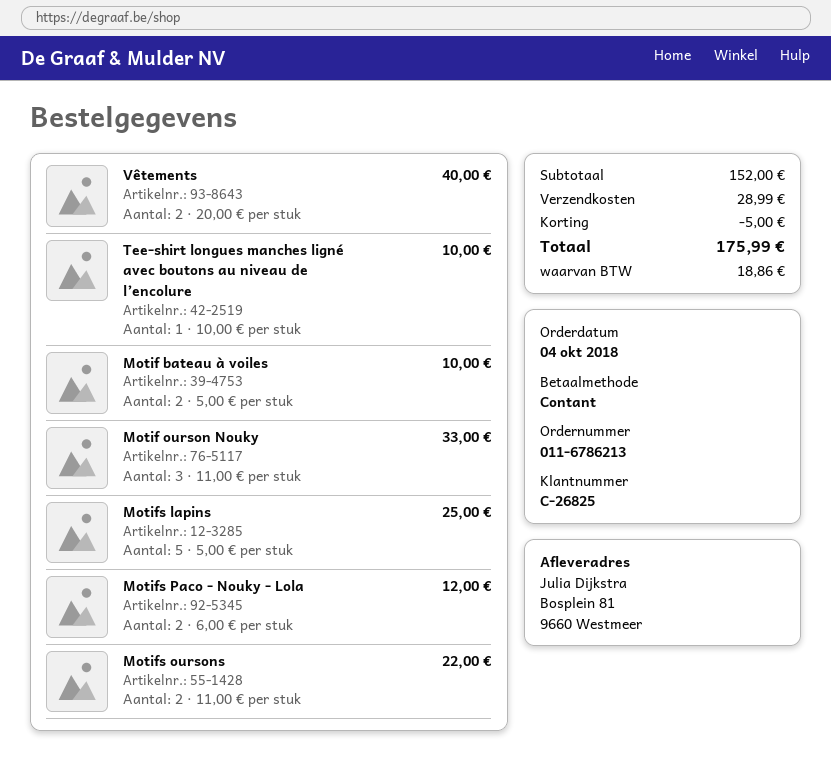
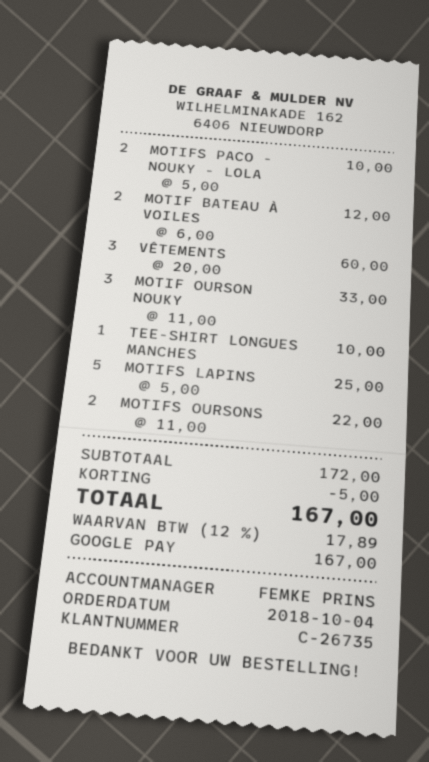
customer number: C-26825 -> C-26735
payment method: cash -> Google Pay
Vêtements: 2 x 20.00 = 40.00 -> 3 x 20.00 = 60.00
Motif bateau à voiles: 2 x 5.00 = 10.00 -> 2 x 6.00 = 12.00
Motifs Paco - Nouky - Lola: 2 x 6.00 = 12.00 -> 2 x 5.00 = 10.00
subtotal: 152.00 -> 172.00
shipping: 28.99 -> none
tax: 18.86 -> 17.89
total: 175.99 -> 167.00

